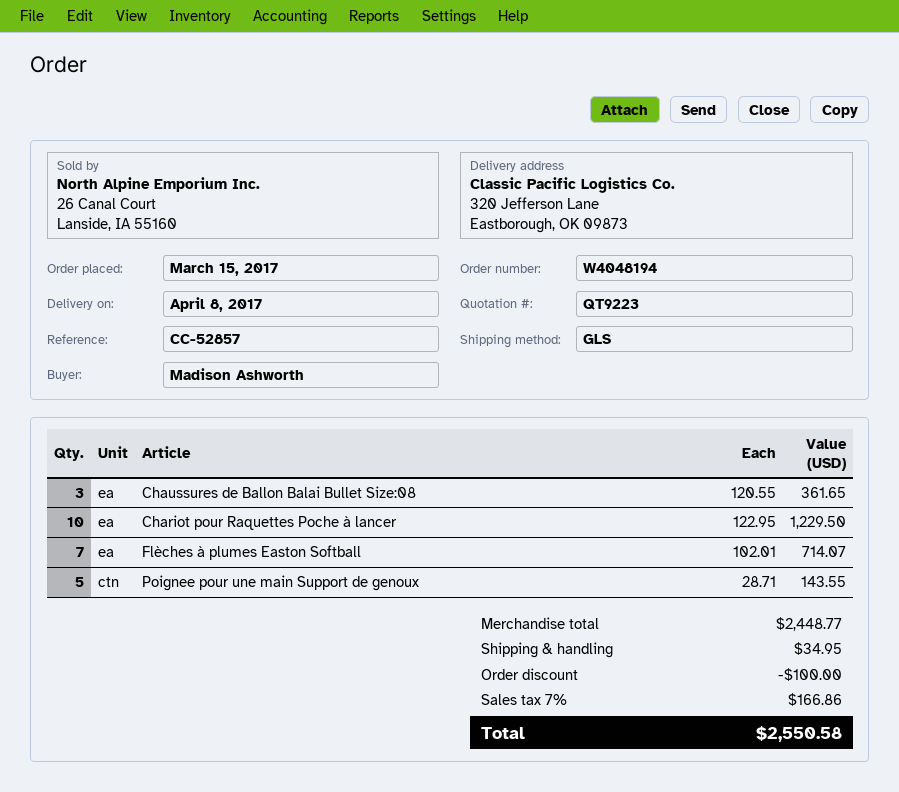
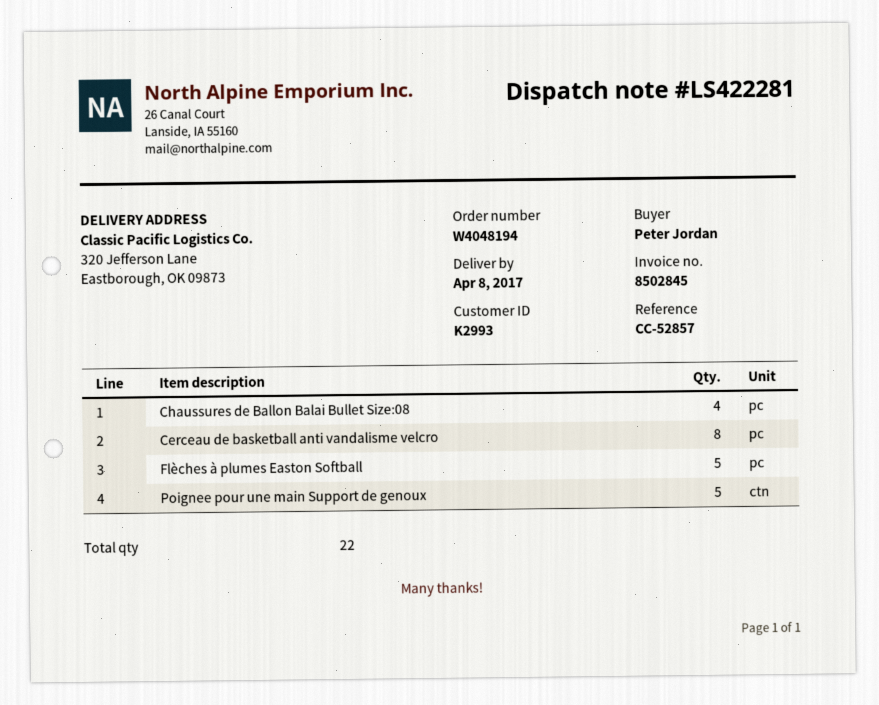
ordered by: Madison Ashworth -> Peter Jordan
Chaussures de Ballon Balai Bullet Size:08: 3 -> 4
Chariot pour Raquettes Poche à lancer: 10 -> none
Flèches à plumes Easton Softball: 7 -> 5
Cerceau de basketball anti vandalisme velcro: none -> 8

